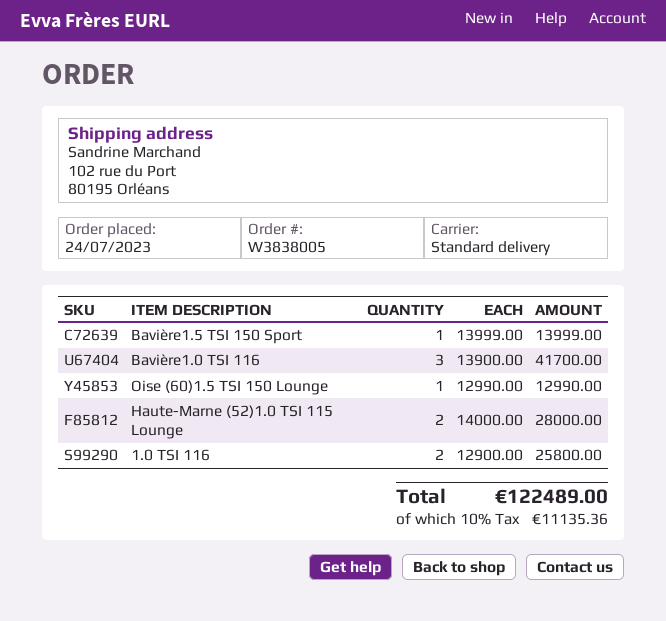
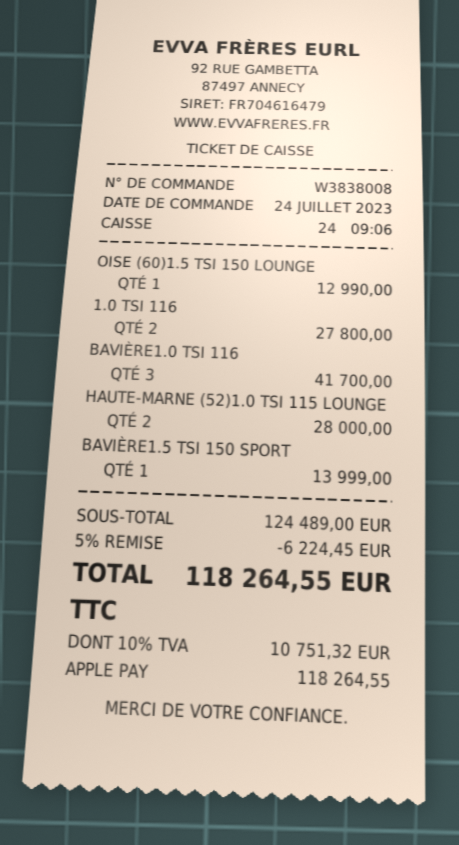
order number: W3838005 -> W3838008
1.0 TSI 116: 2 for 25800.00 -> 2 for 27800.00
discount: none -> 5% = 6224.45
tax: 10% = 11135.36 -> 10% = 10751.32
total: 122489.00 -> 118264.55

